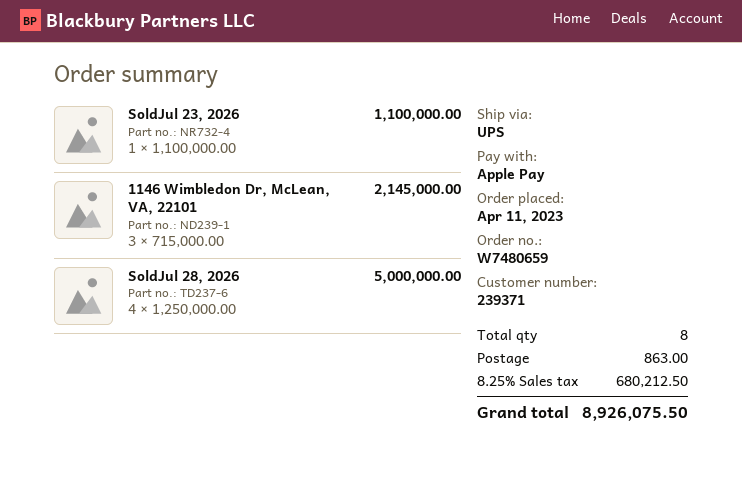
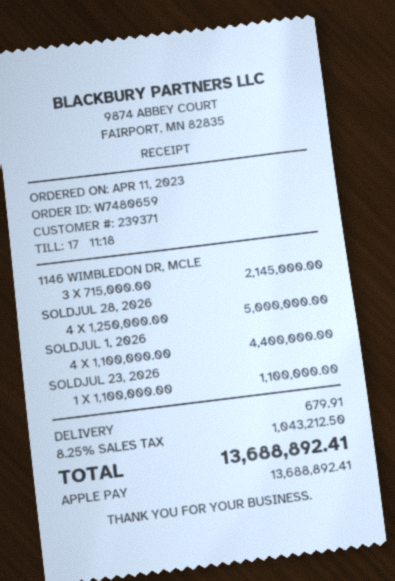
SOLDJUL 1, 2026: none -> 4 x 1100000.00 = 4400000.00
shipping: 863.00 -> 679.91
tax: 8.25% = 680212.50 -> 8.25% = 1043212.50
total: 8926075.50 -> 13688892.41

